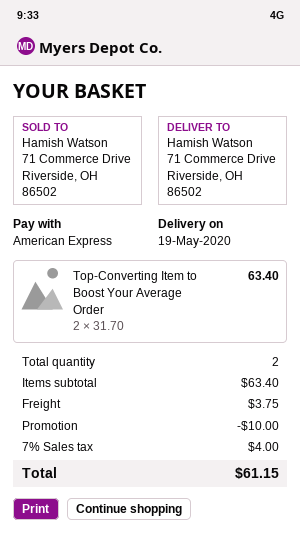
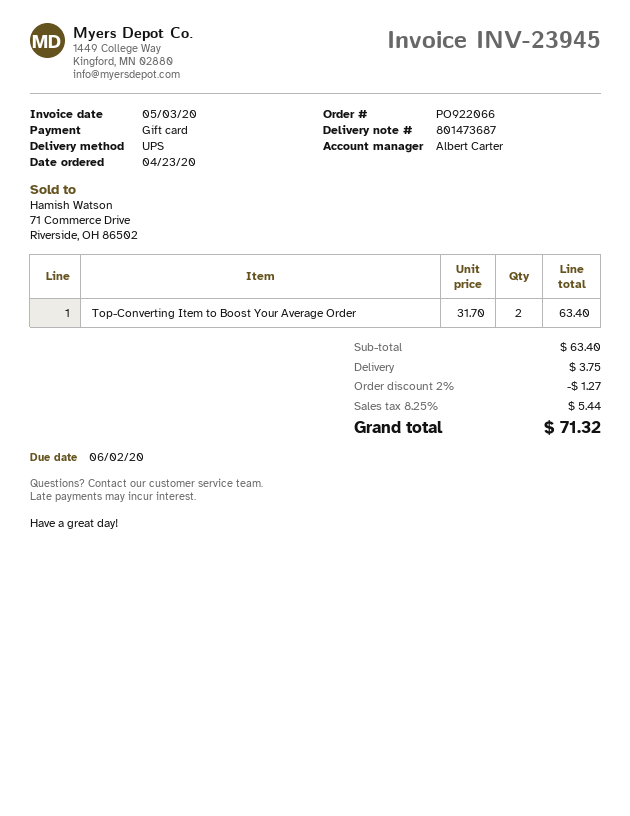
payment method: American Express -> gift card
discount: 10.00 -> 1.27
tax: 7% = 4.00 -> 8.25% = 5.44
total: 61.15 -> 71.32

